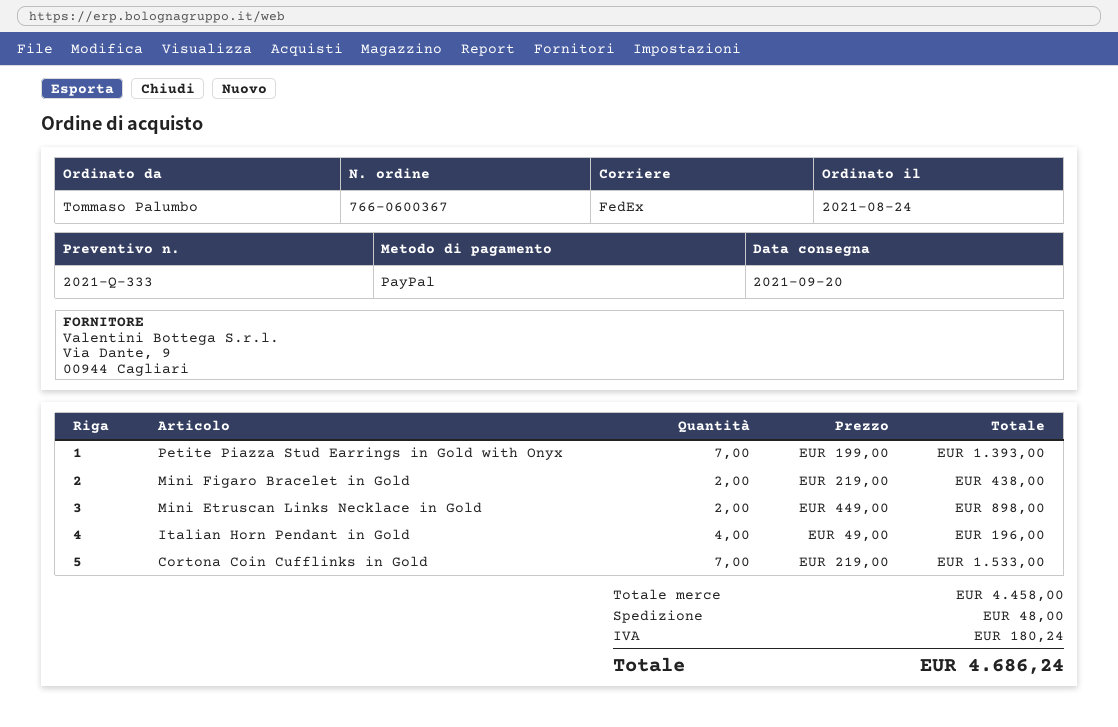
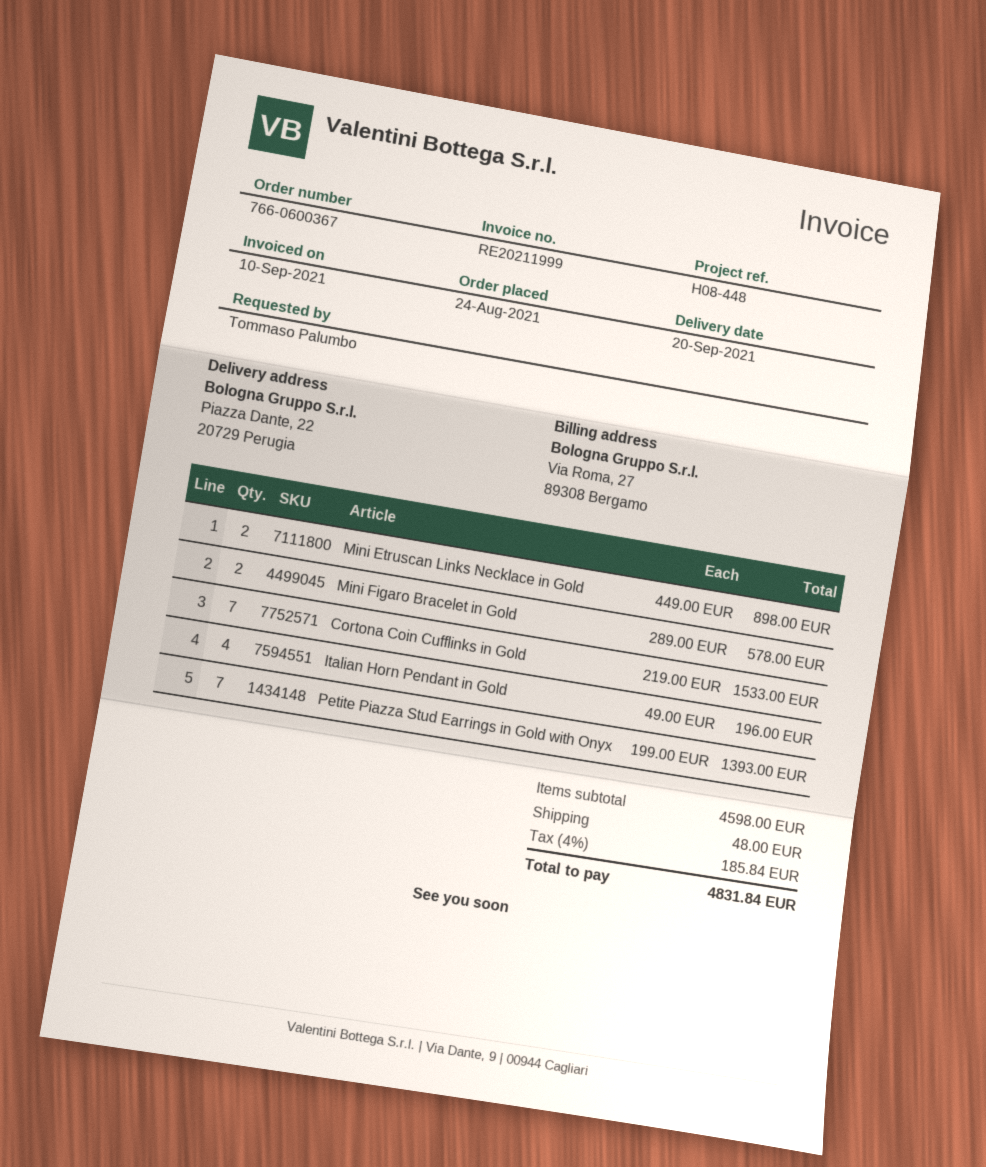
Mini Figaro Bracelet in Gold: 2 x 219.00 = 438.00 -> 2 x 289.00 = 578.00
subtotal: 4458.00 -> 4598.00
tax: 180.24 -> 185.84
total: 4686.24 -> 4831.84

